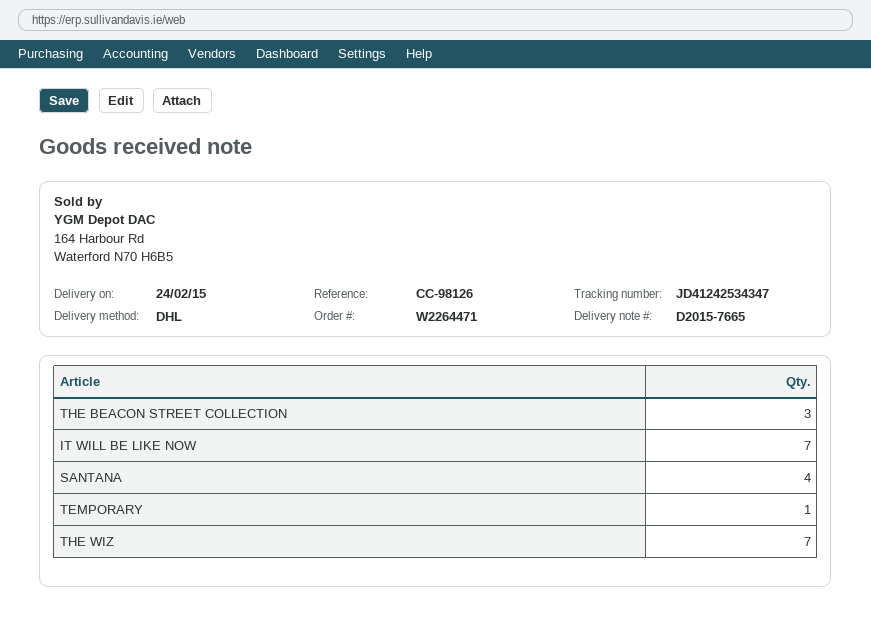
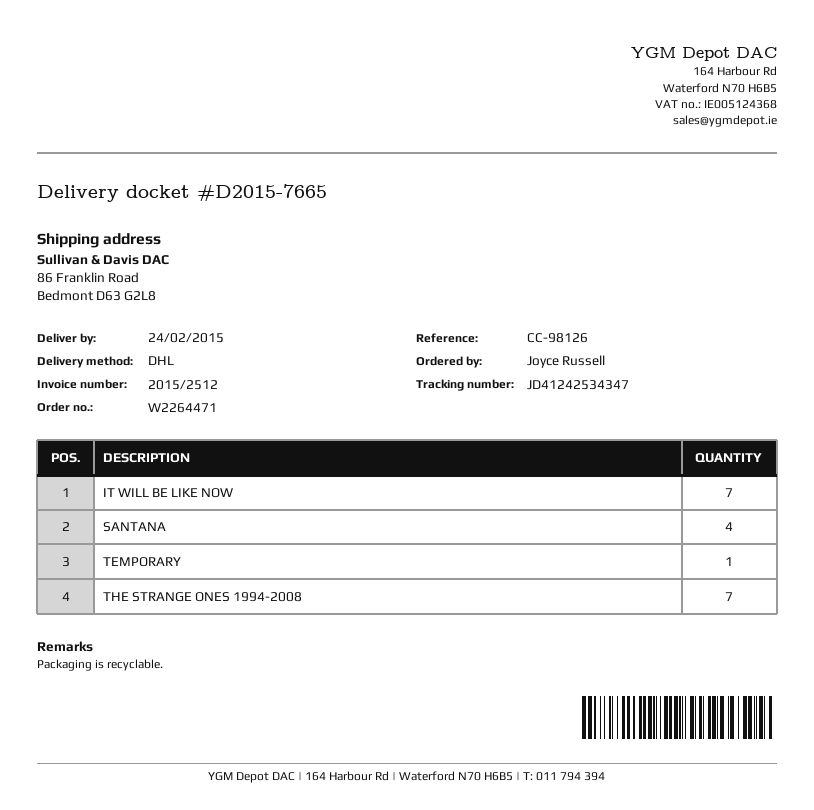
THE BEACON STREET COLLECTION: 3 -> none
THE WIZ: 7 -> none
THE STRANGE ONES 1994-2008: none -> 7

